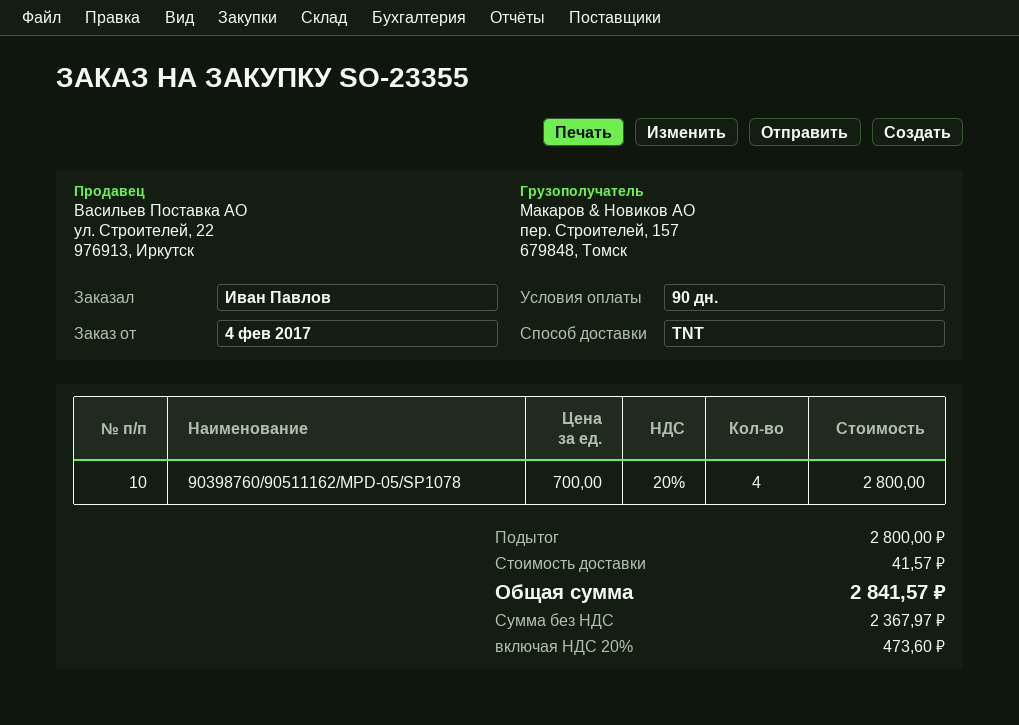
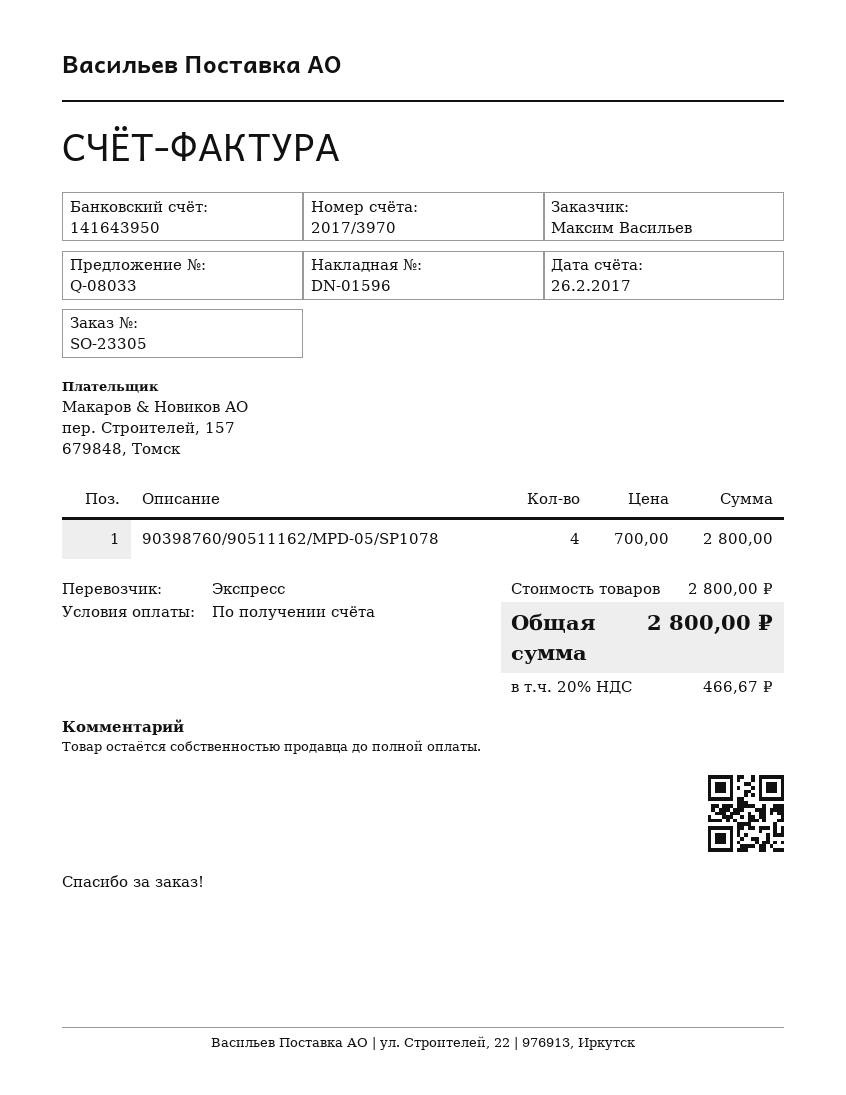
order number: SO-23355 -> SO-23305
payment terms: 90 days -> on receipt
ordered by: Иван Павлов -> Максим Васильев
shipping method: TNT -> express
shipping: 41.57 -> none
tax: 20% = 473.60 -> 20% = 466.67
total: 2841.57 -> 2800.00

